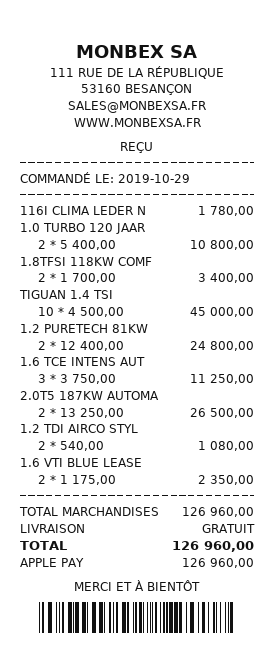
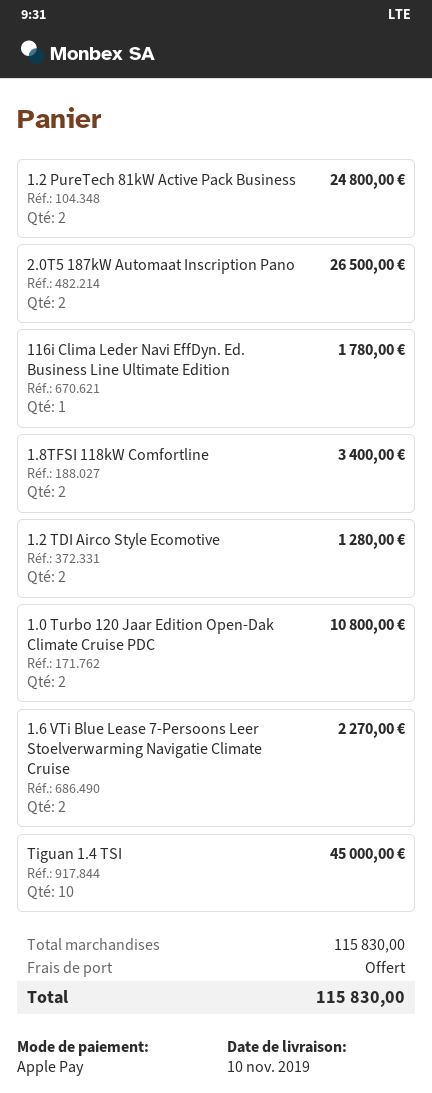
1.6 TCE INTENS AUT: 3 for 11250.00 -> none
1.2 TDI AIRCO STYL: 2 for 1080.00 -> 2 for 1280.00
1.6 VTI BLUE LEASE: 2 for 2350.00 -> 2 for 2270.00
subtotal: 126960.00 -> 115830.00
total: 126960.00 -> 115830.00

